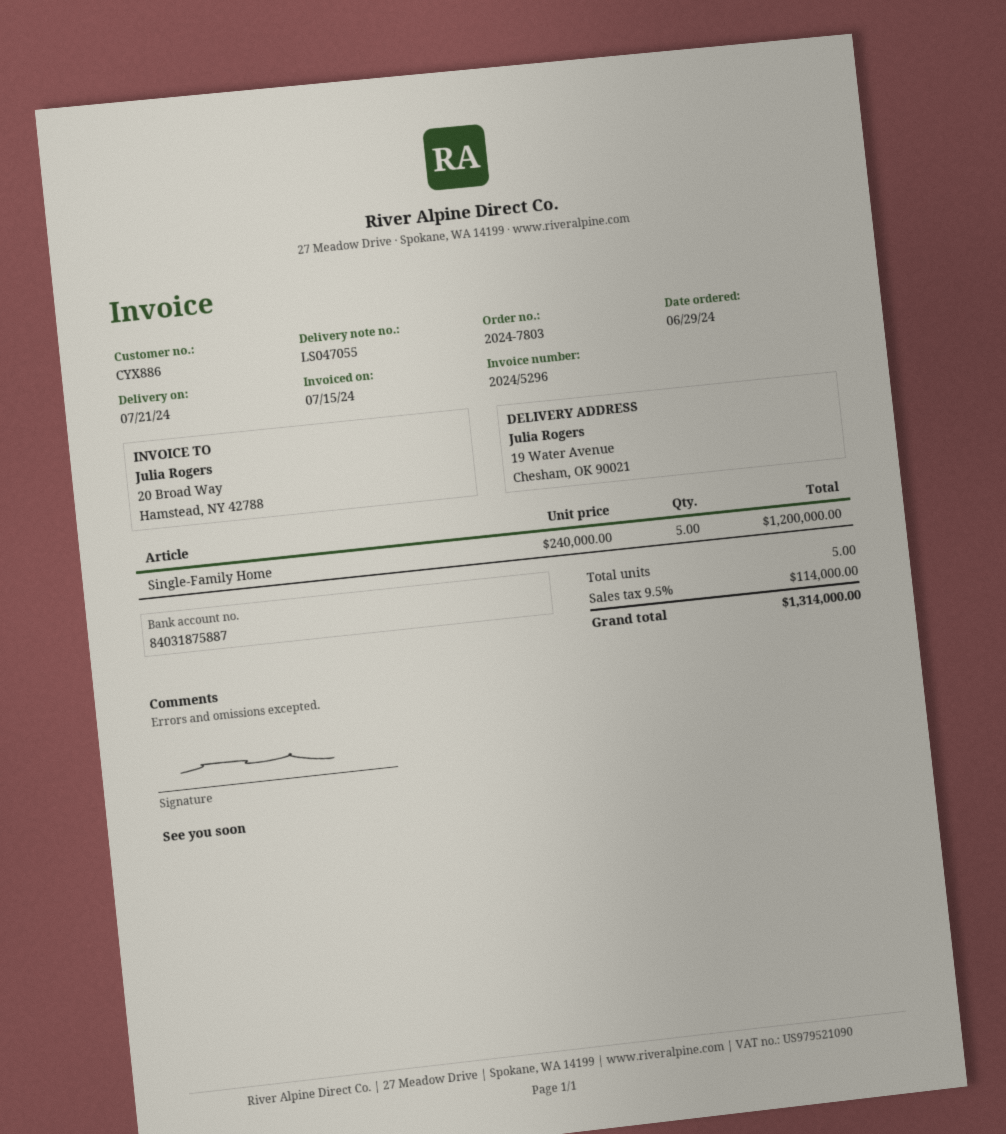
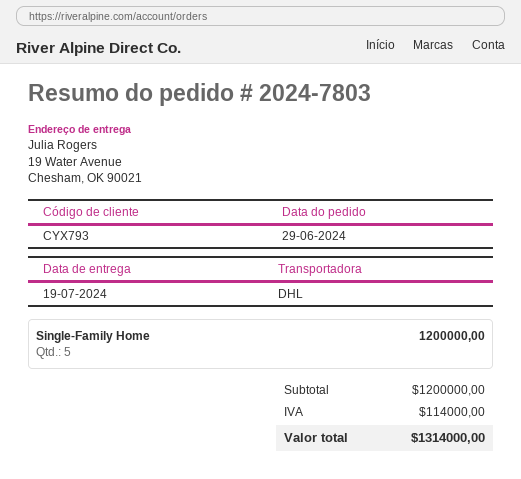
delivery date: 2024-07-21 -> 2024-07-19
customer number: CYX886 -> CYX793

